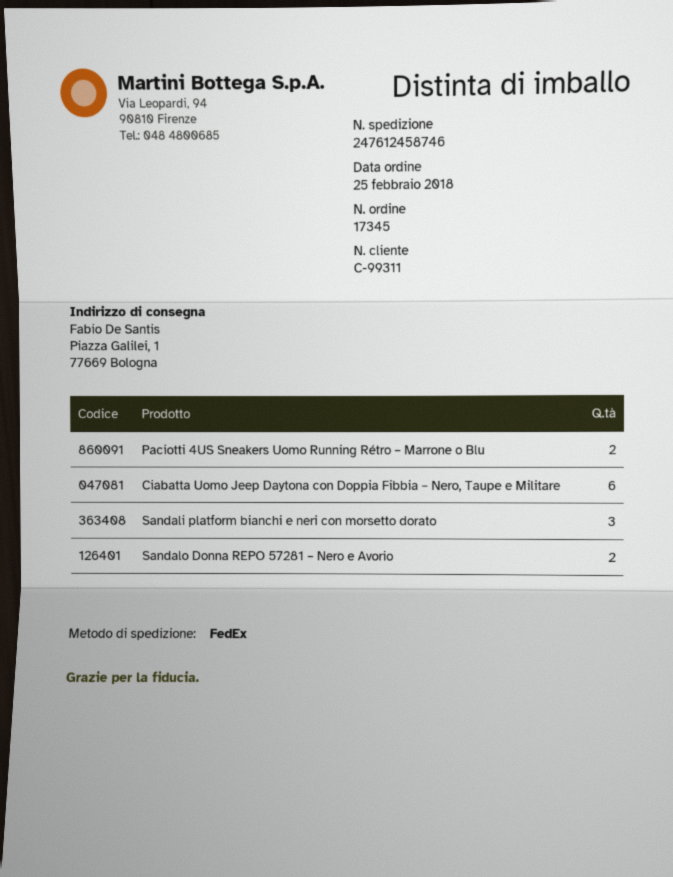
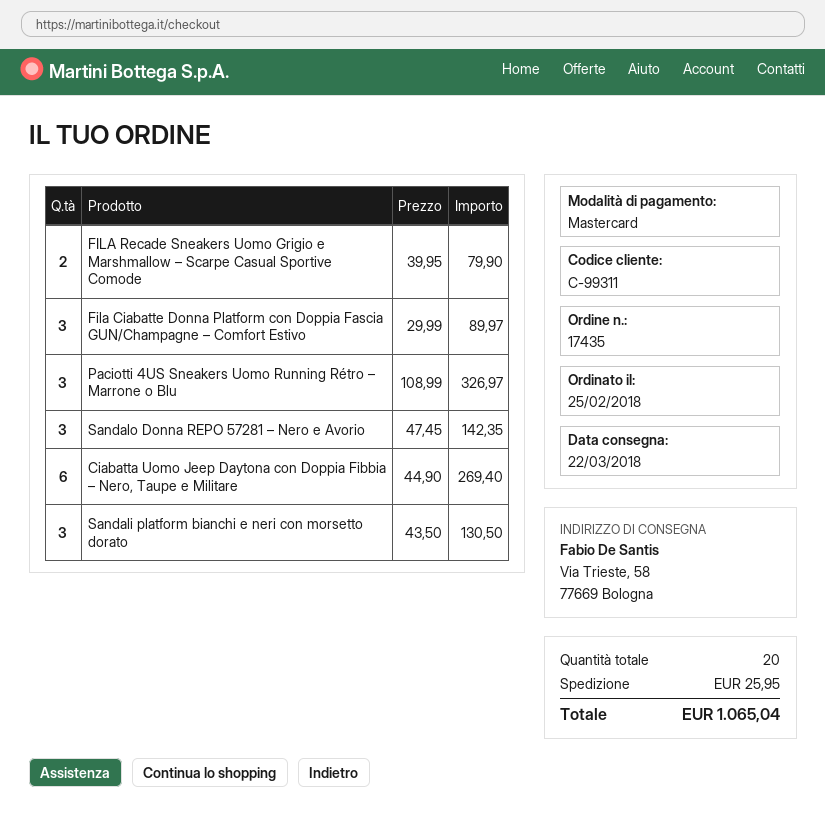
order number: 17345 -> 17435
ship to: Piazza Galilei, 1, 77669 Bologna -> Via Trieste, 58, 77669 Bologna
Paciotti 4US Sneakers Uomo Running Rétro – Marrone o Blu: 2 -> 3
Sandalo Donna REPO 57281 – Nero e Avorio: 2 -> 3
FILA Recade Sneakers Uomo Grigio e Marshmallow – Scarpe Casual Sportive Comode: none -> 2
Fila Ciabatte Donna Platform con Doppia Fascia GUN/Champagne – Comfort Estivo: none -> 3

